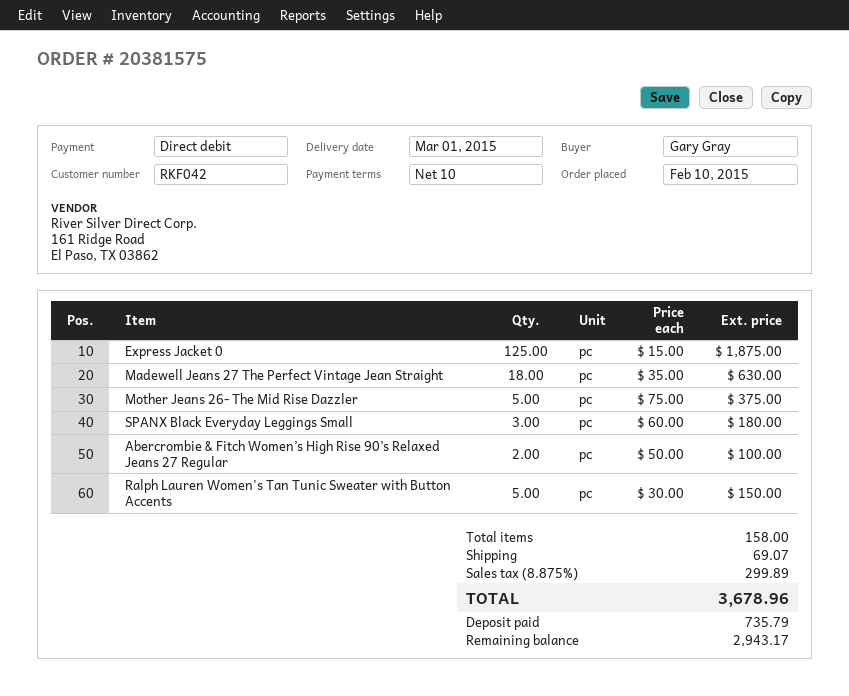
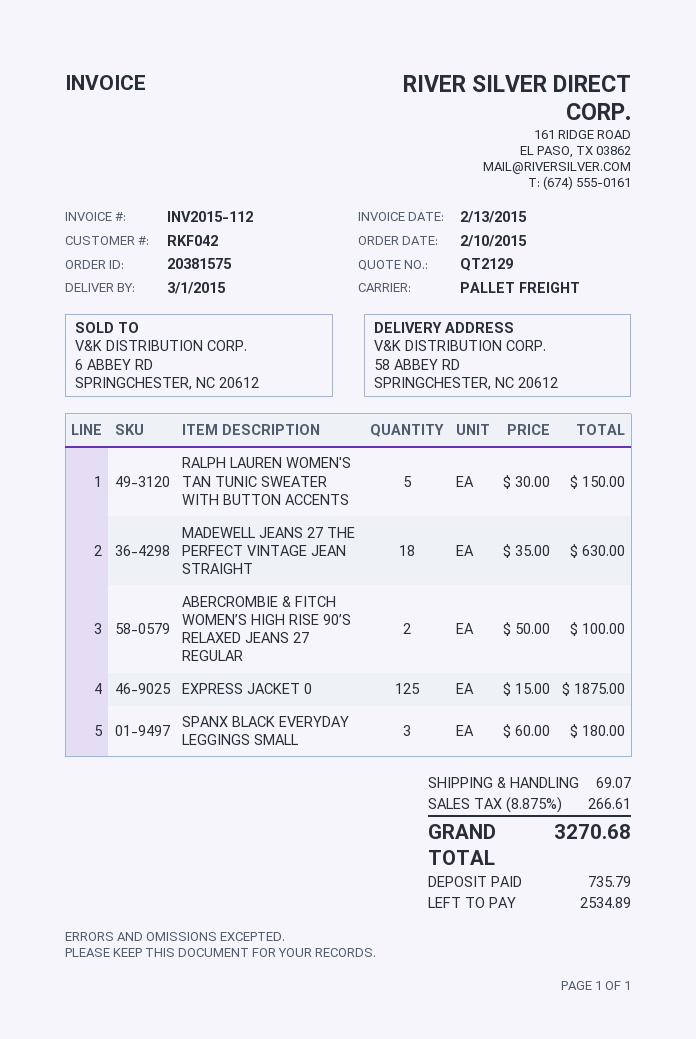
Mother Jeans 26- The Mid Rise Dazzler: 5 x 75.00 = 375.00 -> none
tax: 8.875% = 299.89 -> 8.875% = 266.61
total: 3678.96 -> 3270.68
balance: 2943.17 -> 2534.89

